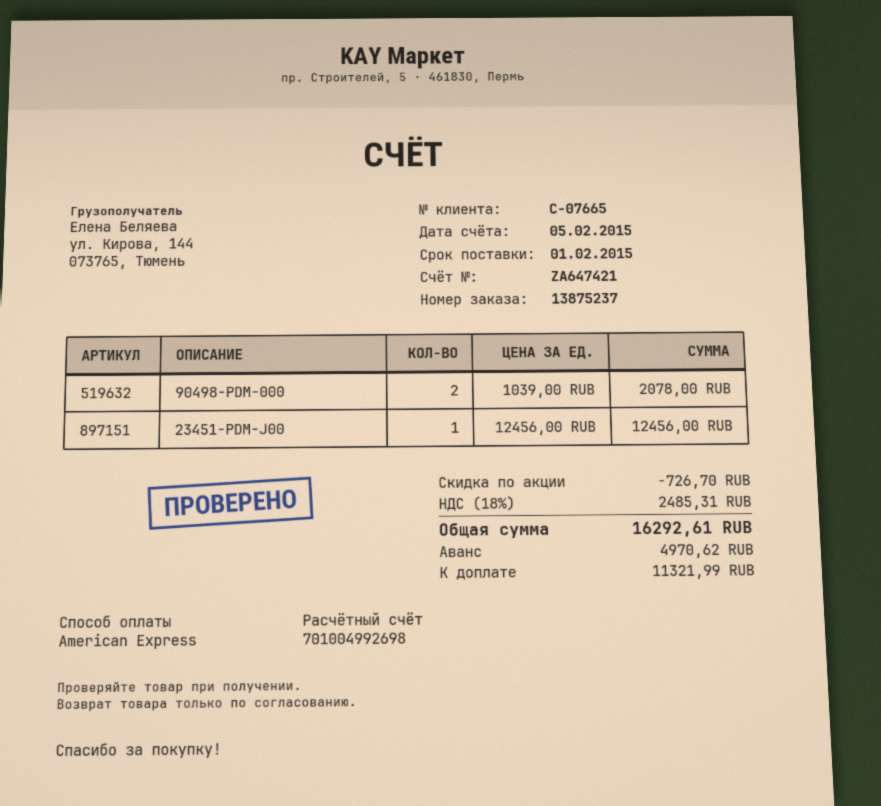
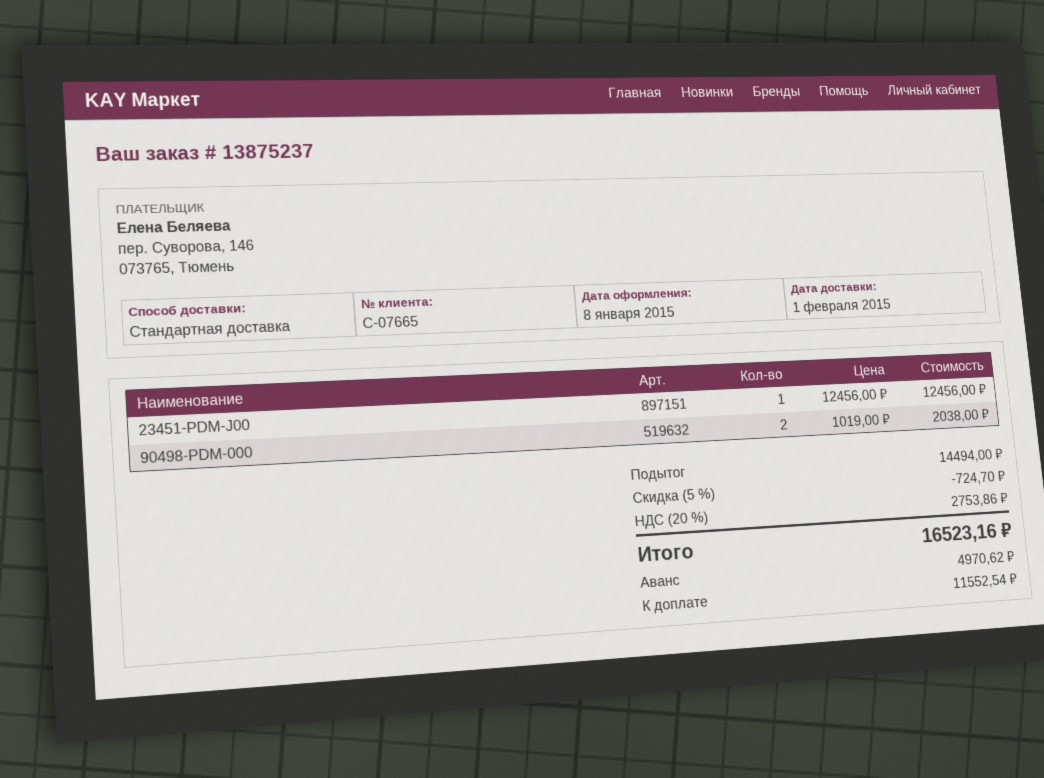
90498-PDM-000: 2 x 1039.00 = 2078.00 -> 2 x 1019.00 = 2038.00
discount: 726.70 -> 724.70
tax: 18% = 2485.31 -> 20% = 2753.86
total: 16292.61 -> 16523.16
balance: 11321.99 -> 11552.54

